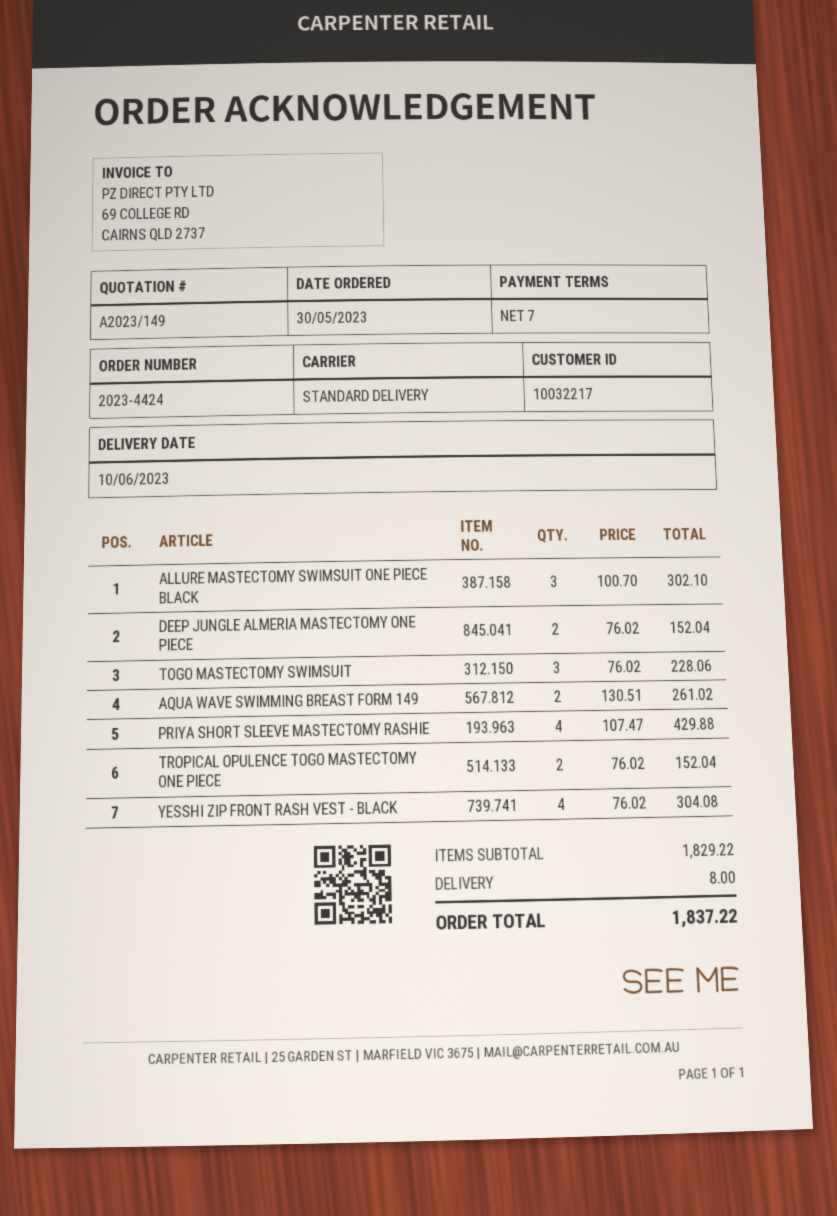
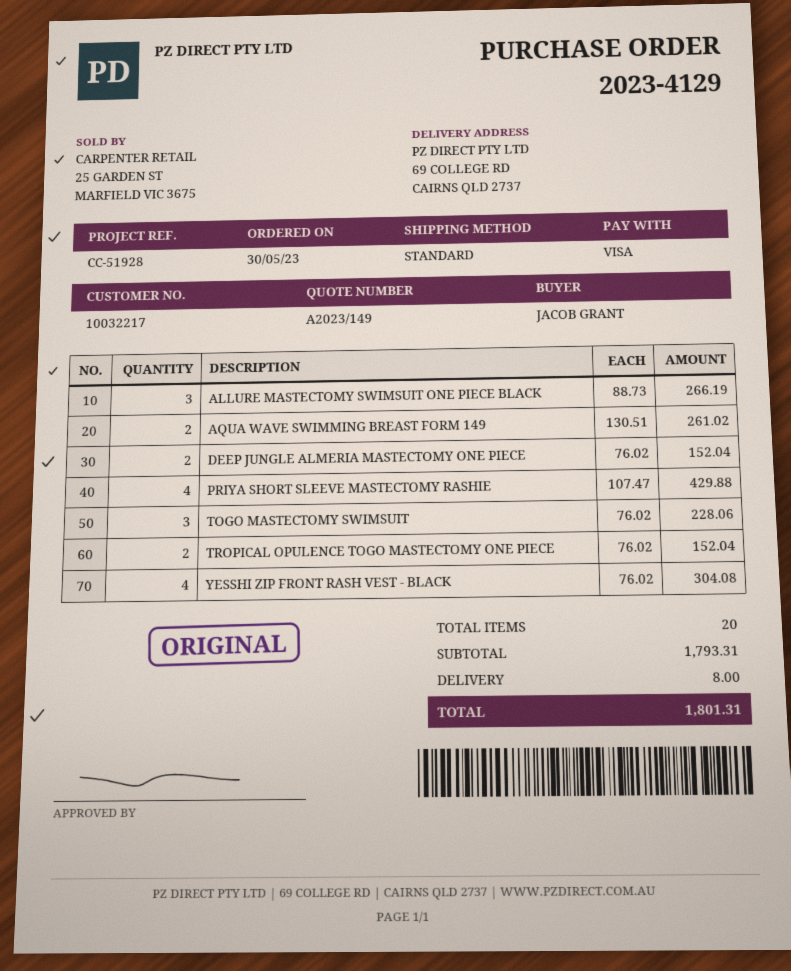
order number: 2023-4424 -> 2023-4129
ALLURE MASTECTOMY SWIMSUIT ONE PIECE BLACK: 3 x 100.70 = 302.10 -> 3 x 88.73 = 266.19
subtotal: 1829.22 -> 1793.31
total: 1837.22 -> 1801.31

